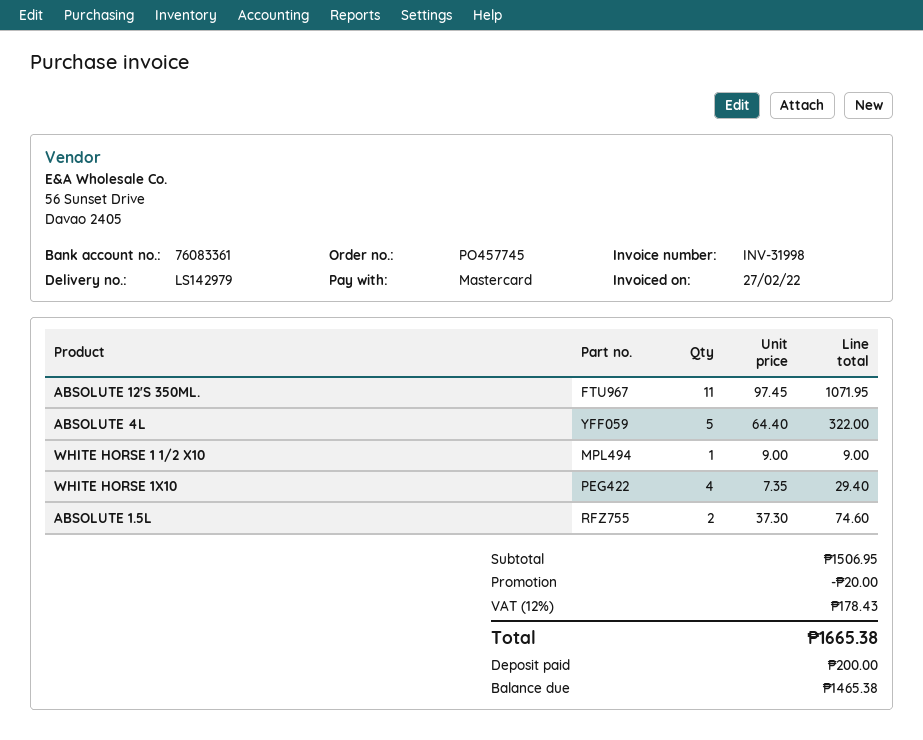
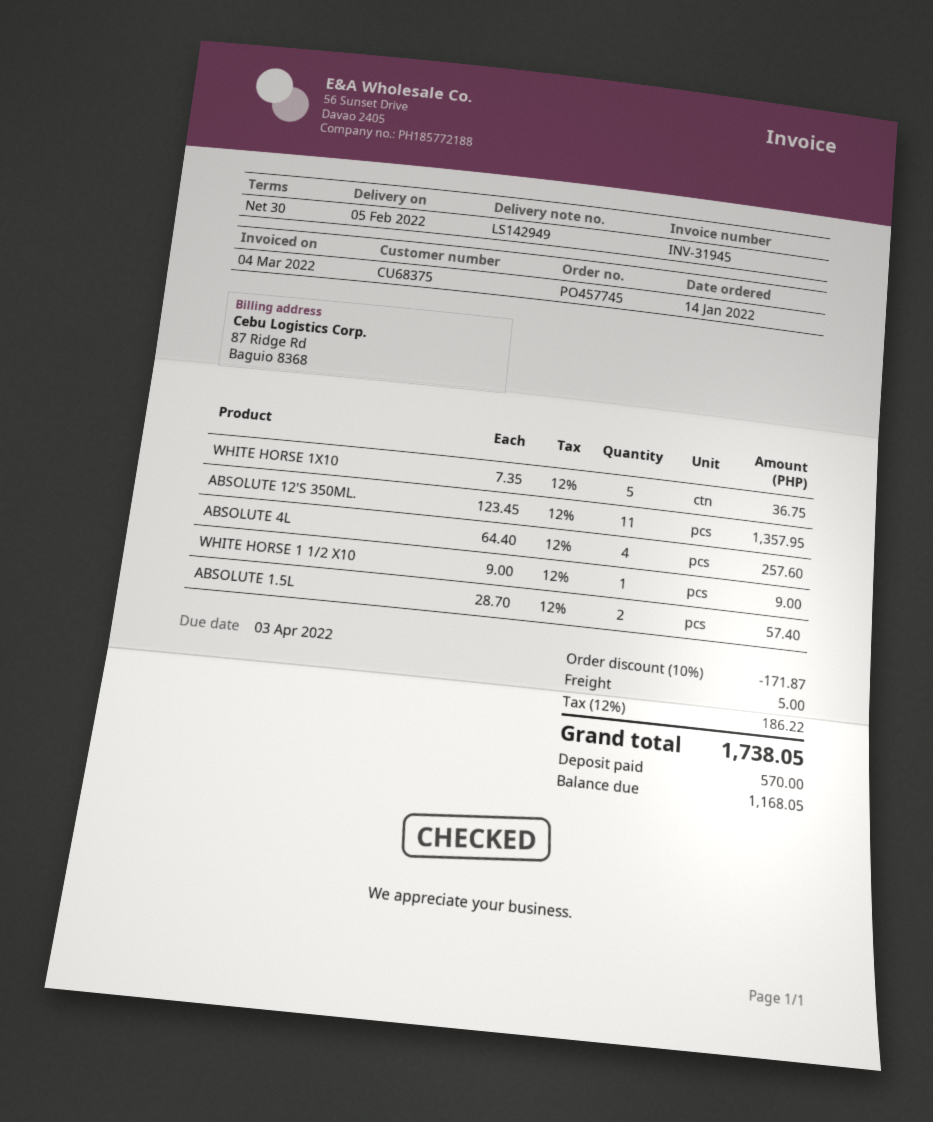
delivery note number: LS142979 -> LS142949
invoice number: INV-31998 -> INV-31945
invoice date: 2022-02-27 -> 2022-03-04
ABSOLUTE 12'S 350ML.: 11 x 97.45 = 1071.95 -> 11 x 123.45 = 1357.95
ABSOLUTE 4L: 5 x 64.40 = 322.00 -> 4 x 64.40 = 257.60
WHITE HORSE 1X10: 4 x 7.35 = 29.40 -> 5 x 7.35 = 36.75
ABSOLUTE 1.5L: 2 x 37.30 = 74.60 -> 2 x 28.70 = 57.40
discount: 20.00 -> 171.87
shipping: none -> 5.00
tax: 12% = 178.43 -> 12% = 186.22
total: 1665.38 -> 1738.05
deposit: 200.00 -> 570.00
balance: 1465.38 -> 1168.05

